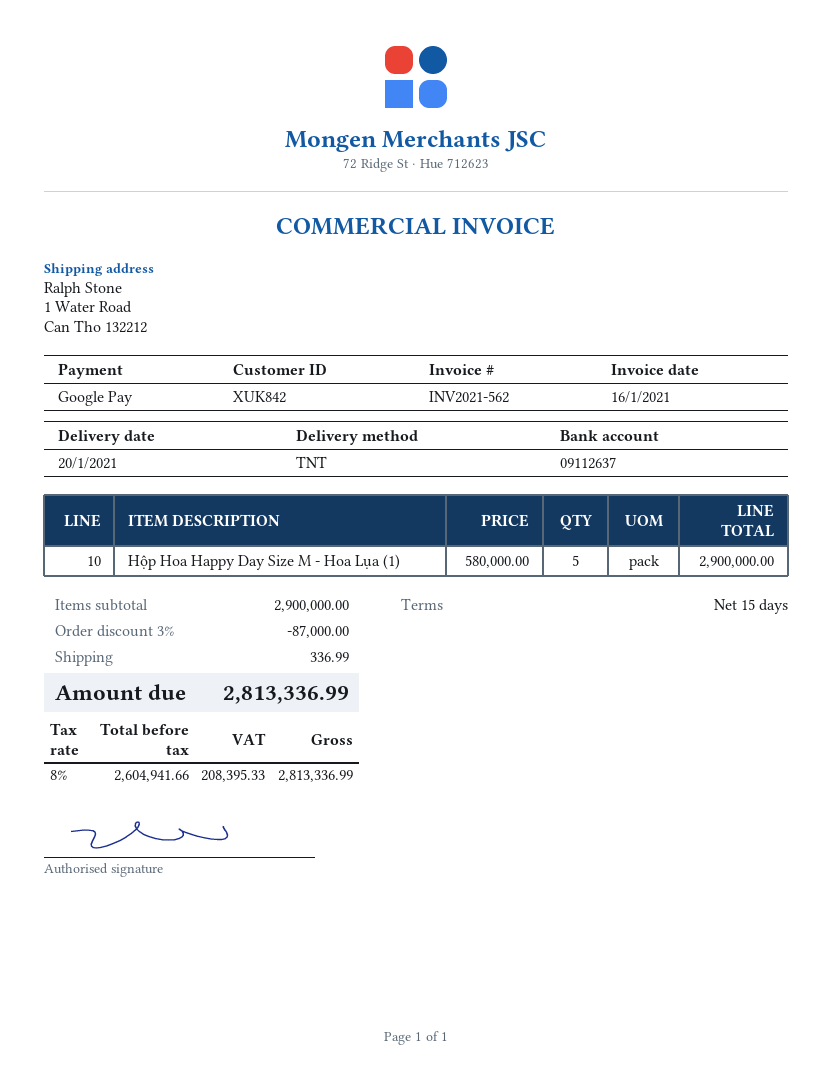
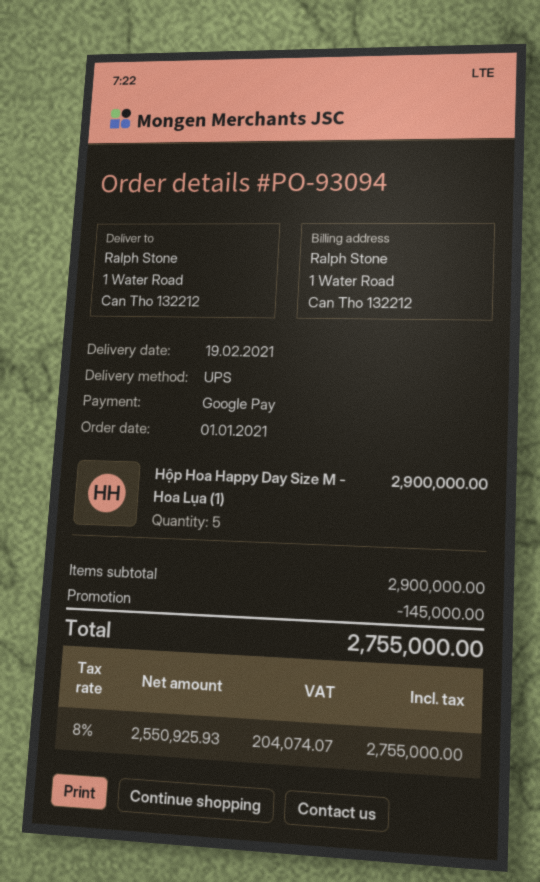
delivery date: 2021-01-20 -> 2021-02-19
shipping method: TNT -> UPS
discount: 87000.00 -> 145000.00
shipping: 336.99 -> none
net: 2604941.66 -> 2550925.93
tax: 8% = 208395.33 -> 8% = 204074.07
total: 2813336.99 -> 2755000.00

